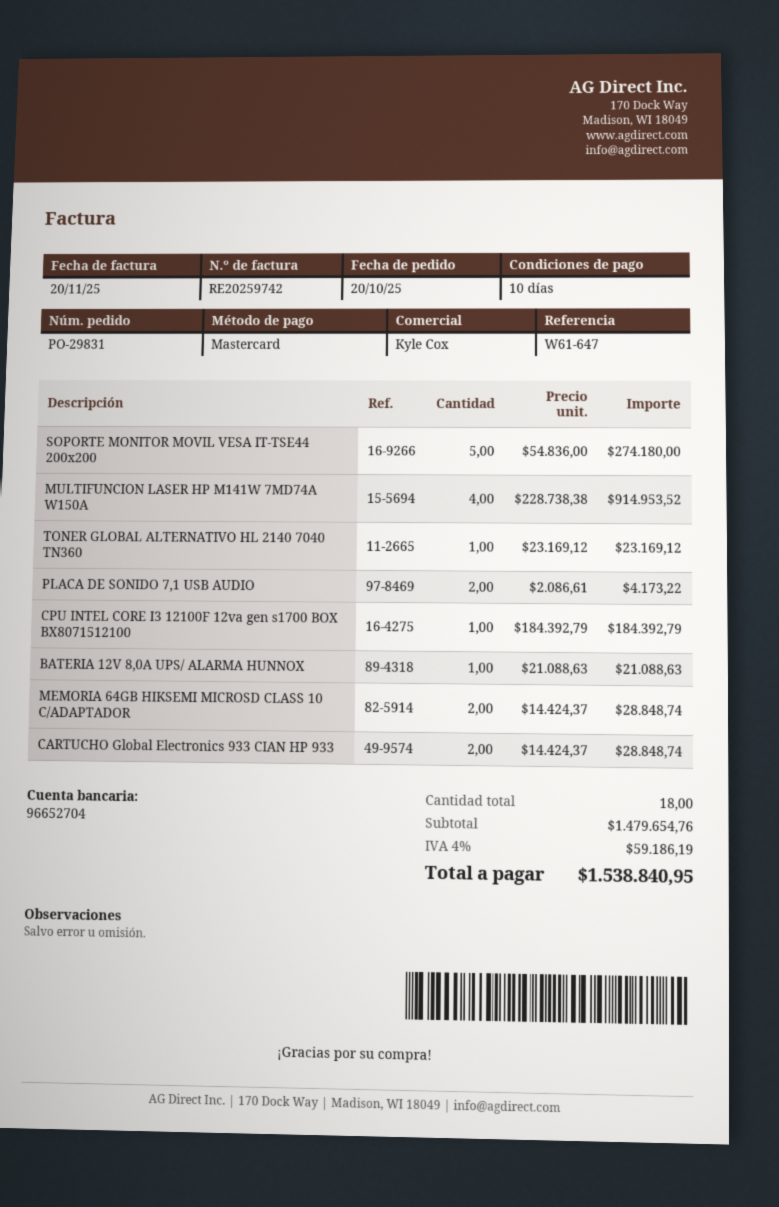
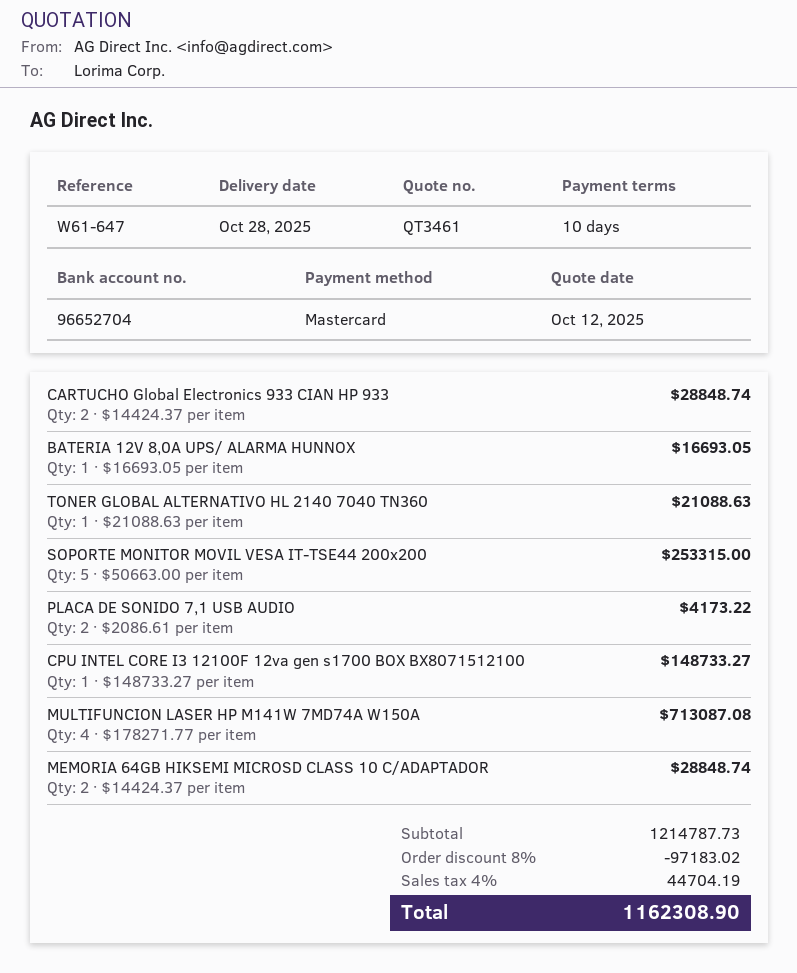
SOPORTE MONITOR MOVIL VESA IT-TSE44 200x200: 5 x 54836.00 = 274180.00 -> 5 x 50663.00 = 253315.00
MULTIFUNCION LASER HP M141W 7MD74A W150A: 4 x 228738.38 = 914953.52 -> 4 x 178271.77 = 713087.08
TONER GLOBAL ALTERNATIVO HL 2140 7040 TN360: 1 x 23169.12 = 23169.12 -> 1 x 21088.63 = 21088.63
CPU INTEL CORE I3 12100F 12va gen s1700 BOX BX8071512100: 1 x 184392.79 = 184392.79 -> 1 x 148733.27 = 148733.27
BATERIA 12V 8,0A UPS/ ALARMA HUNNOX: 1 x 21088.63 = 21088.63 -> 1 x 16693.05 = 16693.05
subtotal: 1479654.76 -> 1214787.73
discount: none -> 8% = 97183.02
tax: 4% = 59186.19 -> 4% = 44704.19
total: 1538840.95 -> 1162308.90

